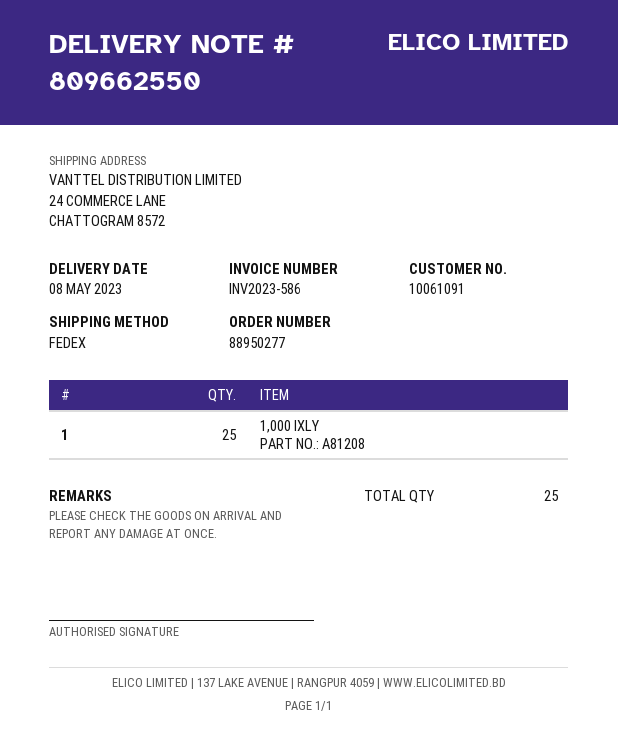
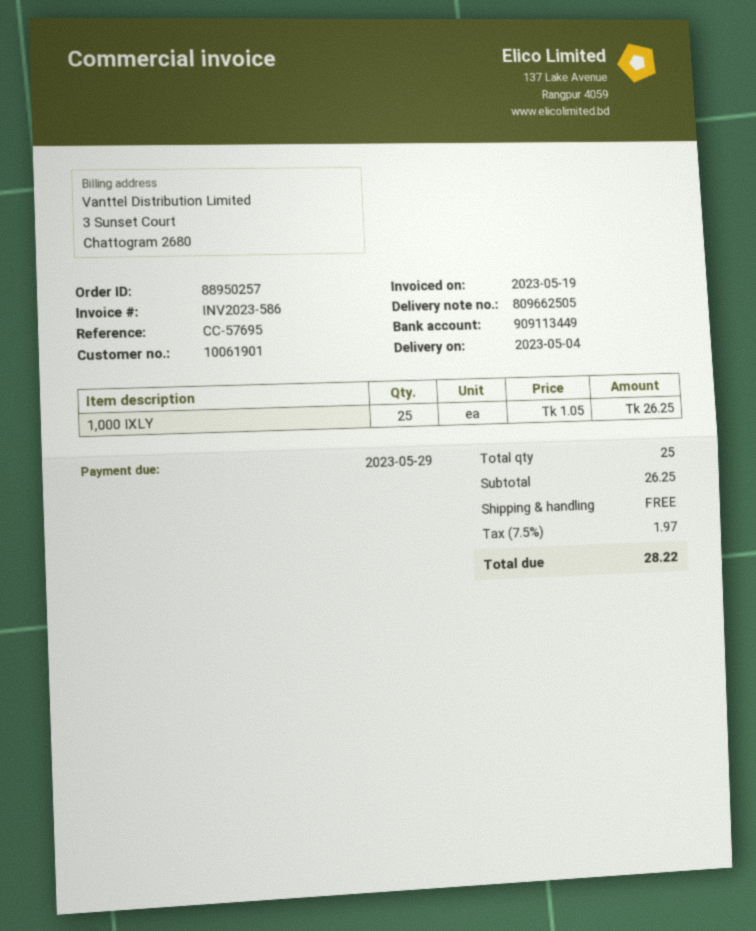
order number: 88950277 -> 88950257
delivery note number: 809662550 -> 809662505
delivery date: 2023-05-08 -> 2023-05-04
customer number: 10061091 -> 10061901

